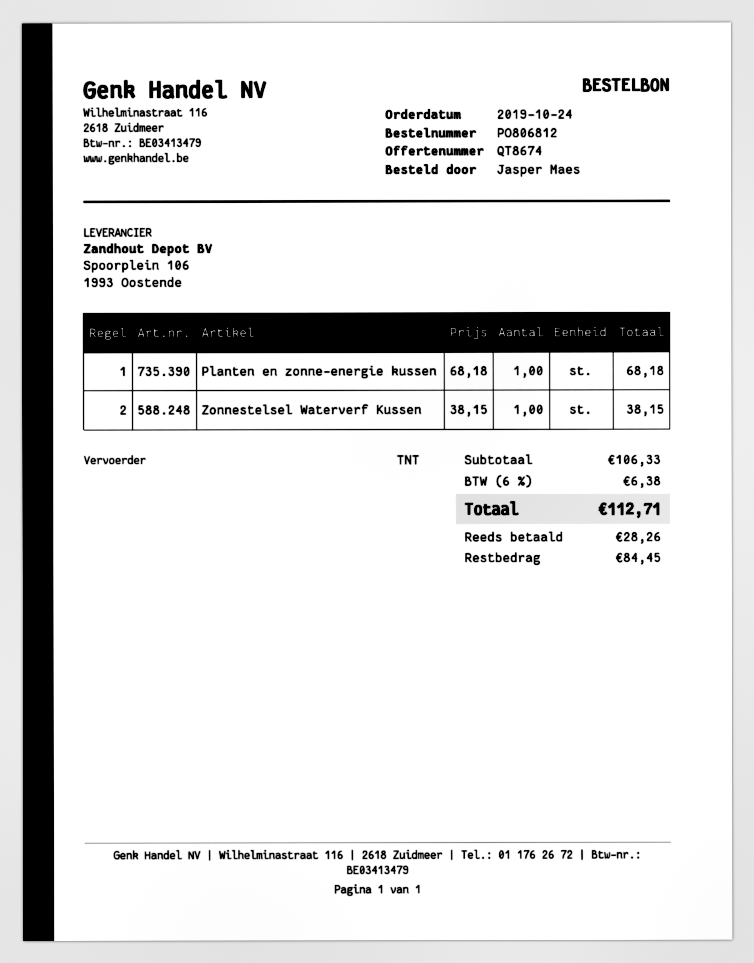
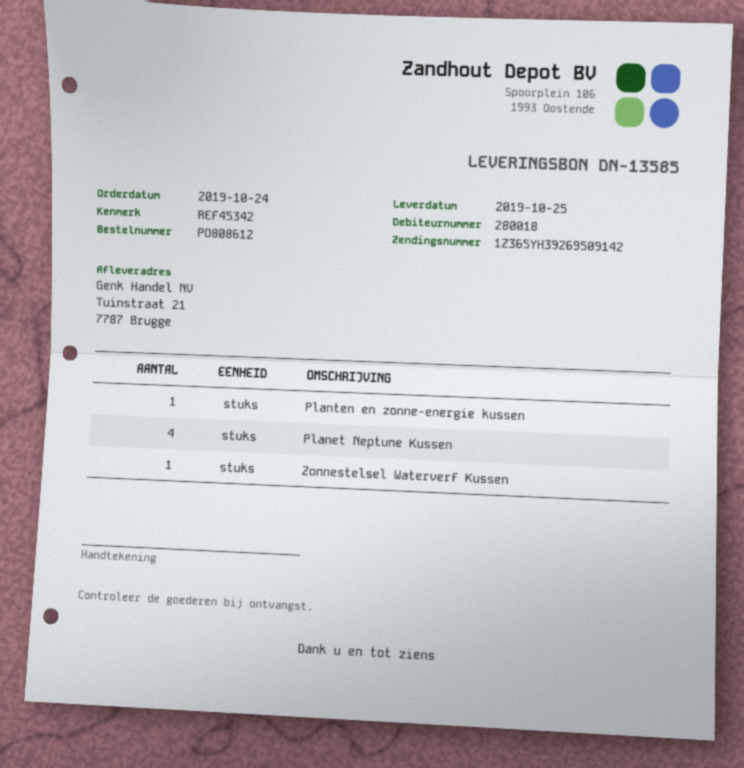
order number: PO806812 -> PO808612
Planet Neptune Kussen: none -> 4

